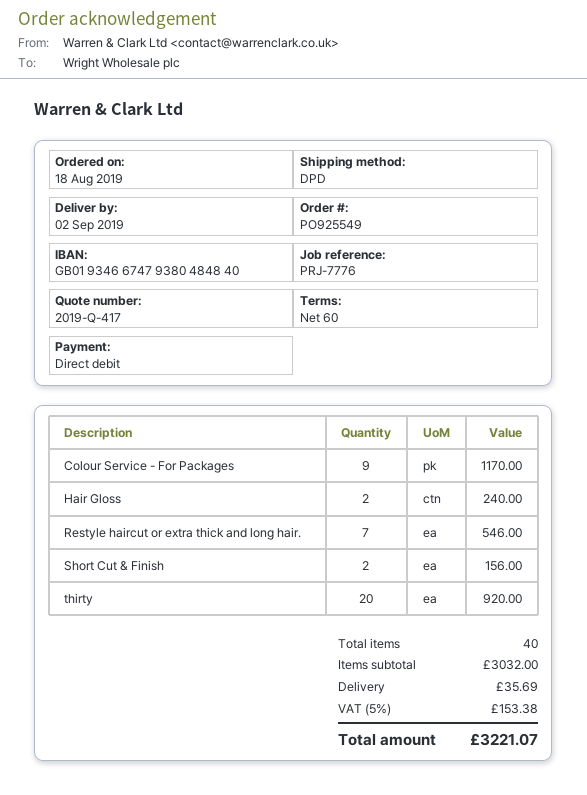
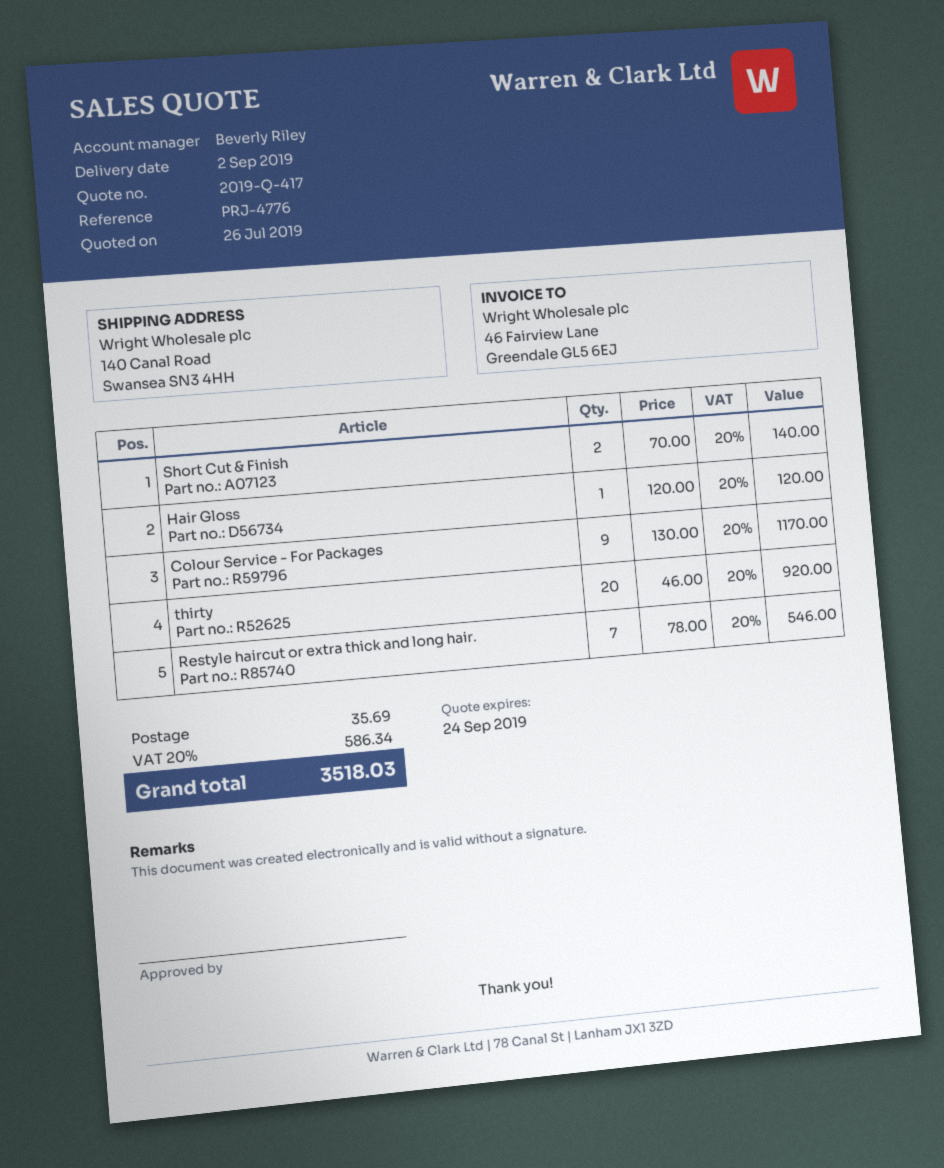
reference: PRJ-7776 -> PRJ-4776
Hair Gloss: 2 for 240.00 -> 1 for 120.00
Short Cut & Finish: 2 for 156.00 -> 2 for 140.00
tax: 5% = 153.38 -> 20% = 586.34
total: 3221.07 -> 3518.03

